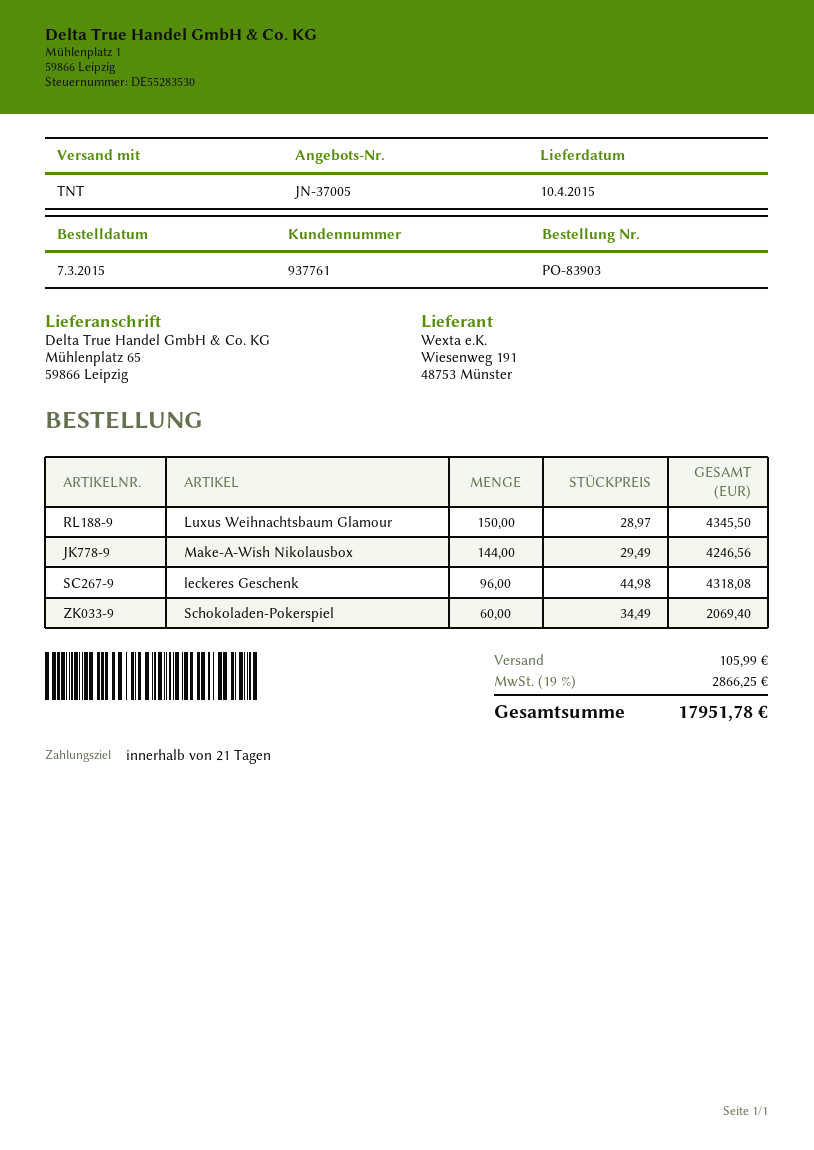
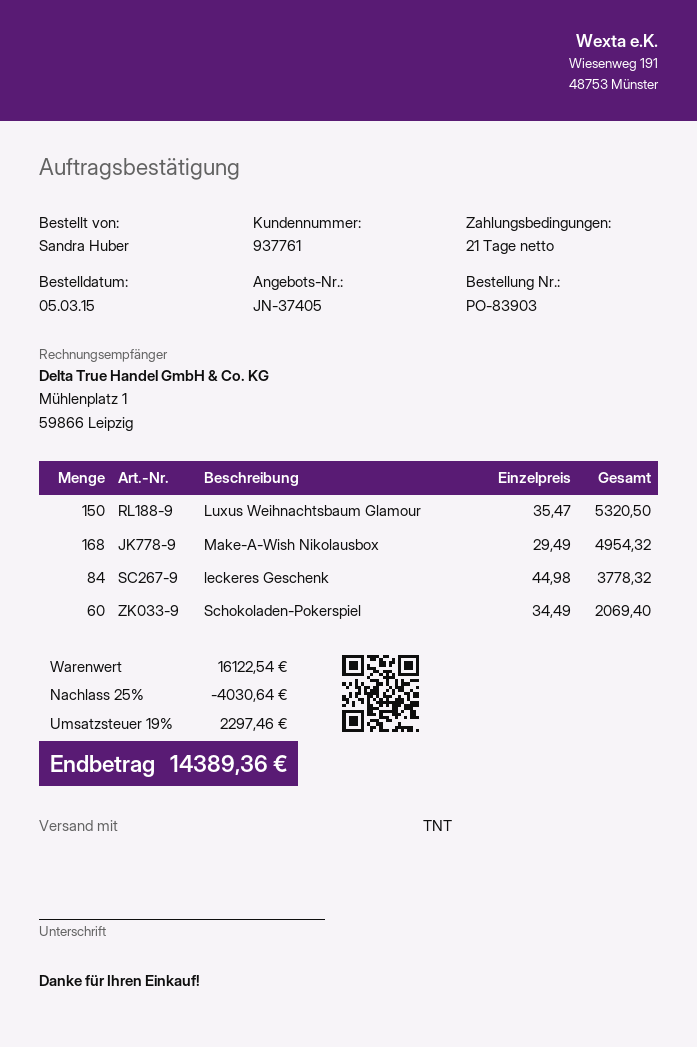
quote number: JN-37005 -> JN-37405
order date: 2015-03-07 -> 2015-03-05
Luxus Weihnachtsbaum Glamour: 150 x 28.97 = 4345.50 -> 150 x 35.47 = 5320.50
Make-A-Wish Nikolausbox: 144 x 29.49 = 4246.56 -> 168 x 29.49 = 4954.32
leckeres Geschenk: 96 x 44.98 = 4318.08 -> 84 x 44.98 = 3778.32
discount: none -> 25% = 4030.64
shipping: 105.99 -> none
tax: 19% = 2866.25 -> 19% = 2297.46
total: 17951.78 -> 14389.36

